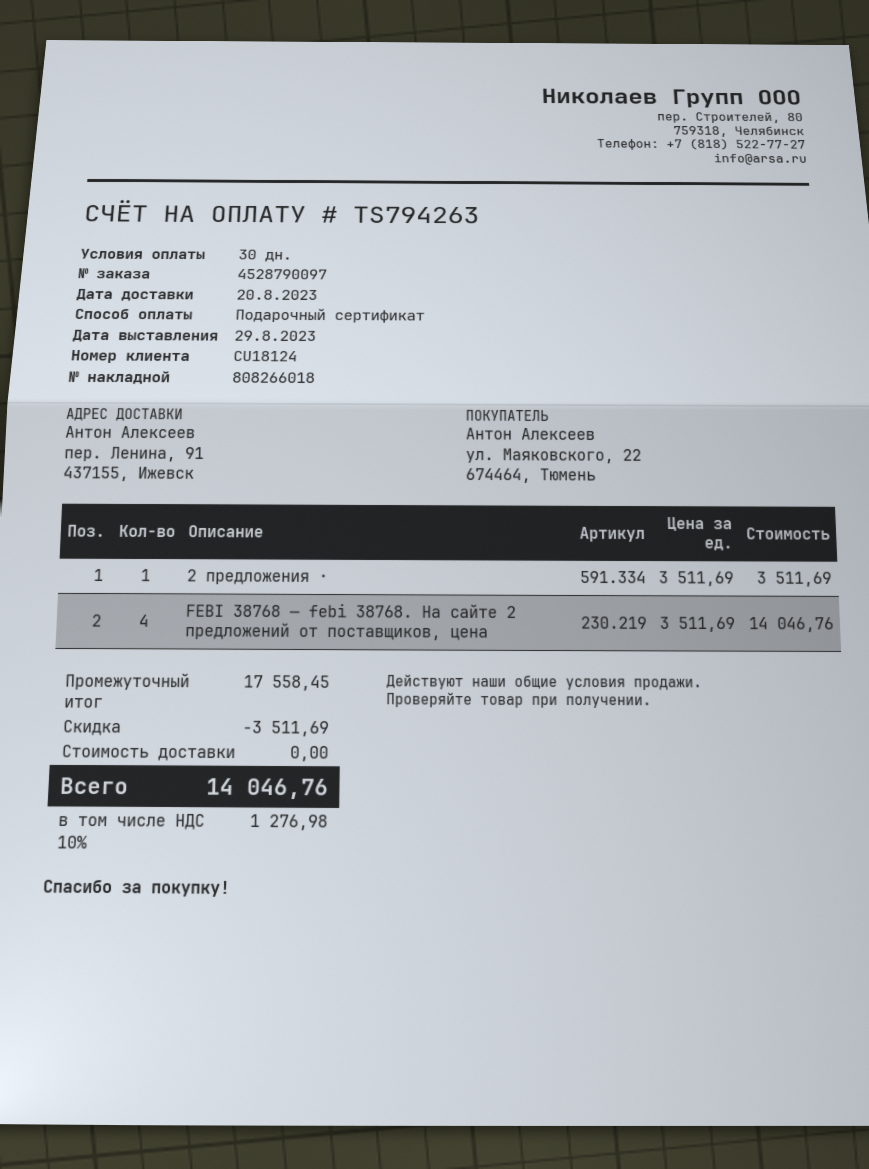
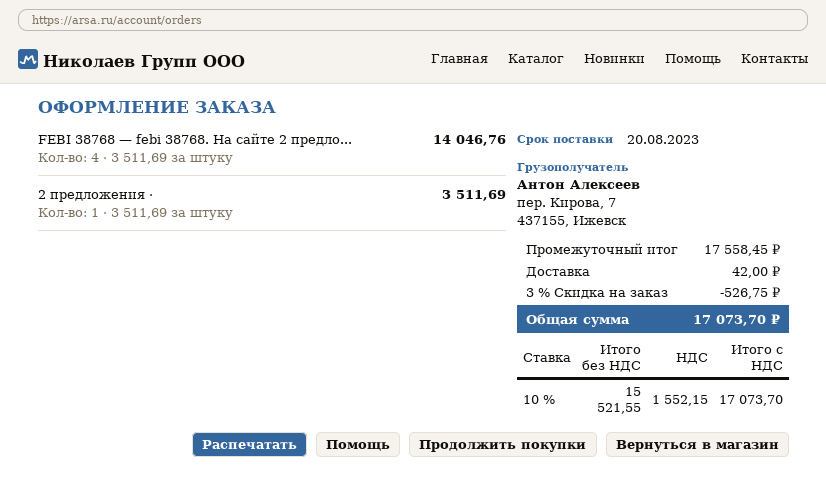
ship to: пер. Ленина, 91, 437155, Ижевск -> пер. Кирова, 7, 437155, Ижевск
discount: 3511.69 -> 526.75
shipping: 0.00 -> 42.00
tax: 10% = 1276.98 -> 10% = 1552.15
total: 14046.76 -> 17073.70

